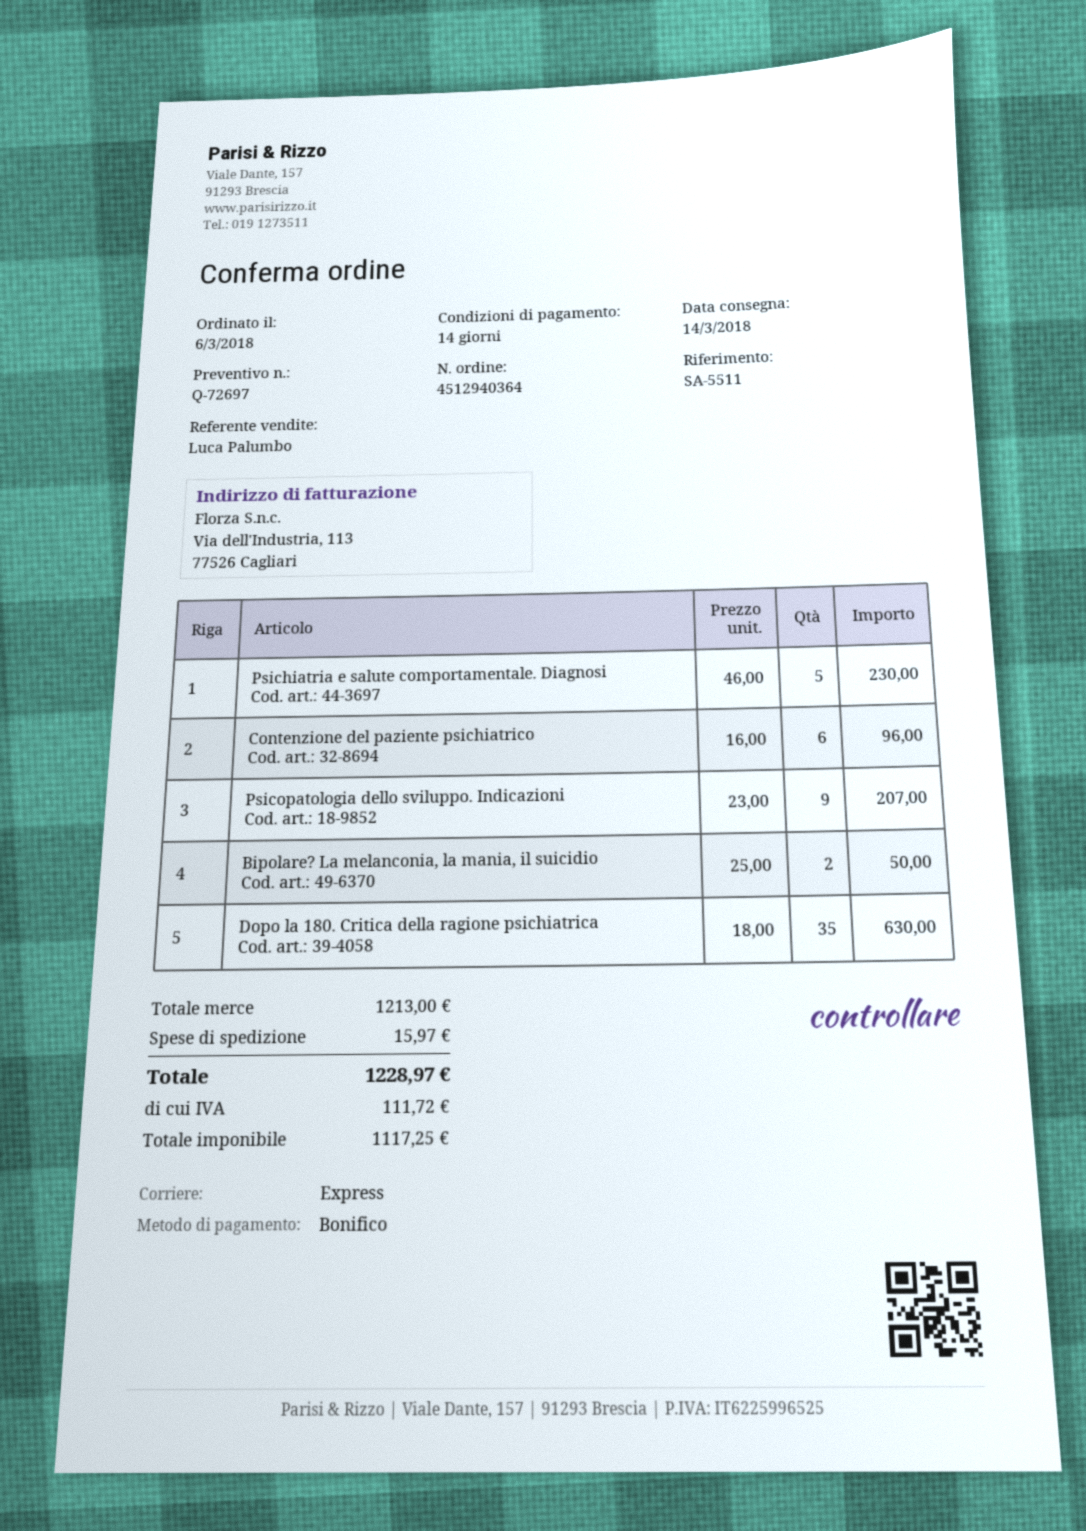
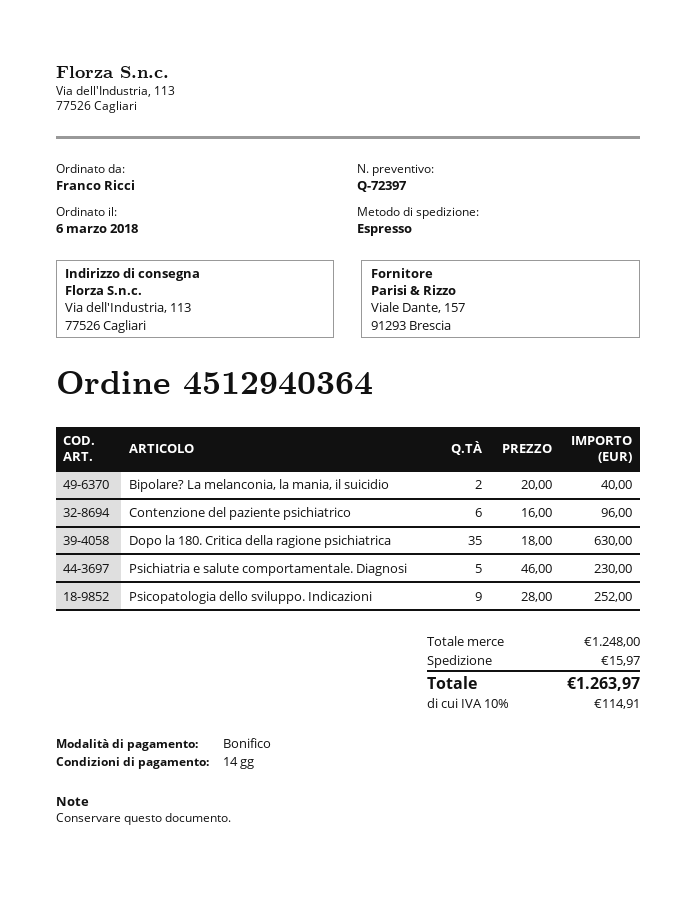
quote number: Q-72697 -> Q-72397
Psicopatologia dello sviluppo. Indicazioni: 9 x 23.00 = 207.00 -> 9 x 28.00 = 252.00
Bipolare? La melanconia, la mania, il suicidio: 2 x 25.00 = 50.00 -> 2 x 20.00 = 40.00
subtotal: 1213.00 -> 1248.00
tax: 111.72 -> 114.91
total: 1228.97 -> 1263.97

